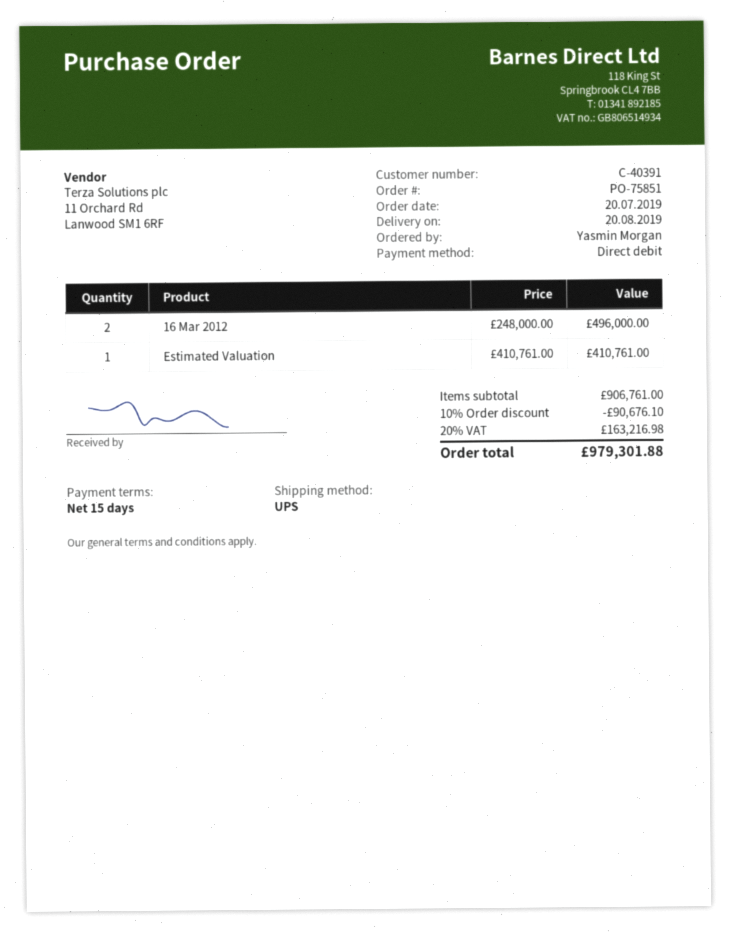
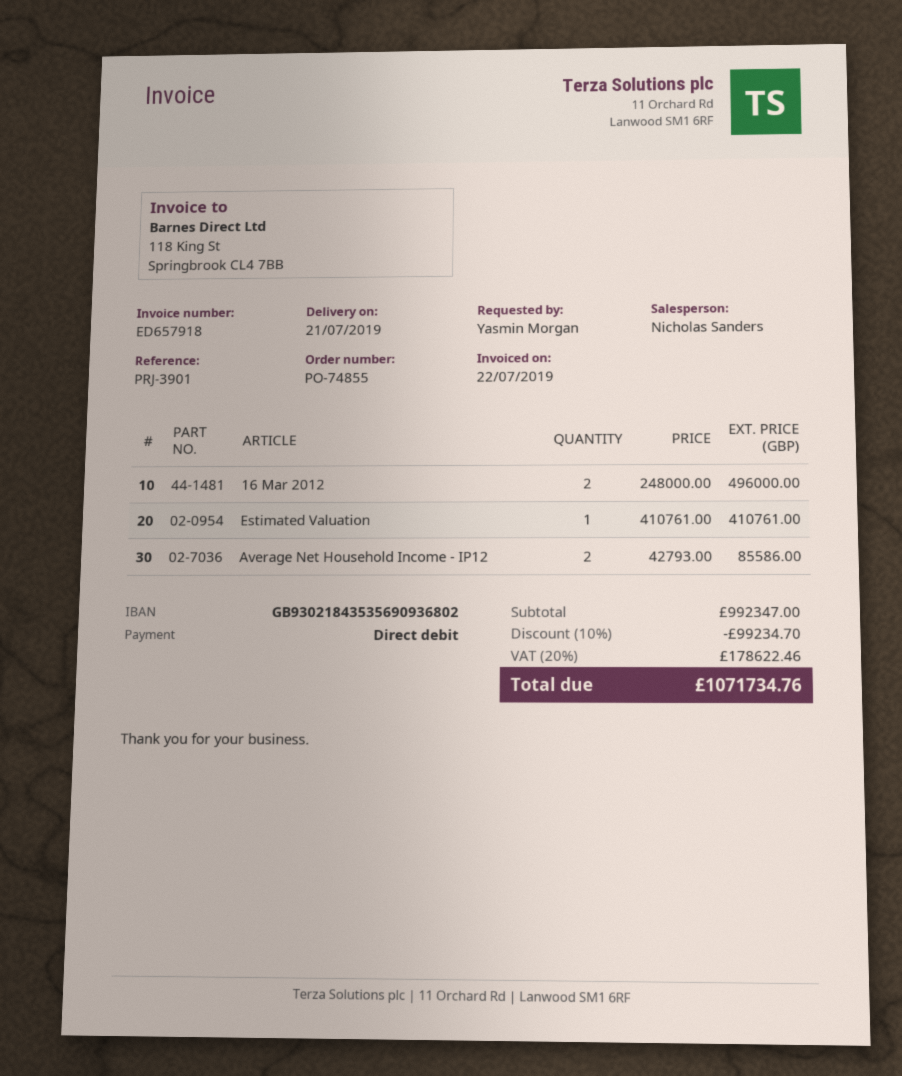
order number: PO-75851 -> PO-74855
delivery date: 2019-08-20 -> 2019-07-21
Average Net Household Income - IP12: none -> 2 x 42793.00 = 85586.00
subtotal: 906761.00 -> 992347.00
discount: 10% = 90676.10 -> 10% = 99234.70
tax: 20% = 163216.98 -> 20% = 178622.46
total: 979301.88 -> 1071734.76

